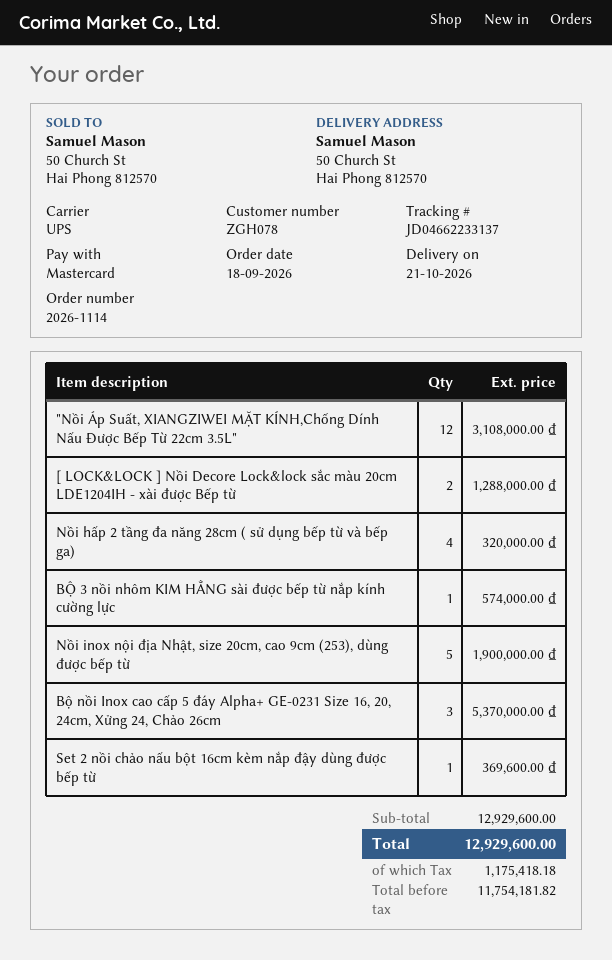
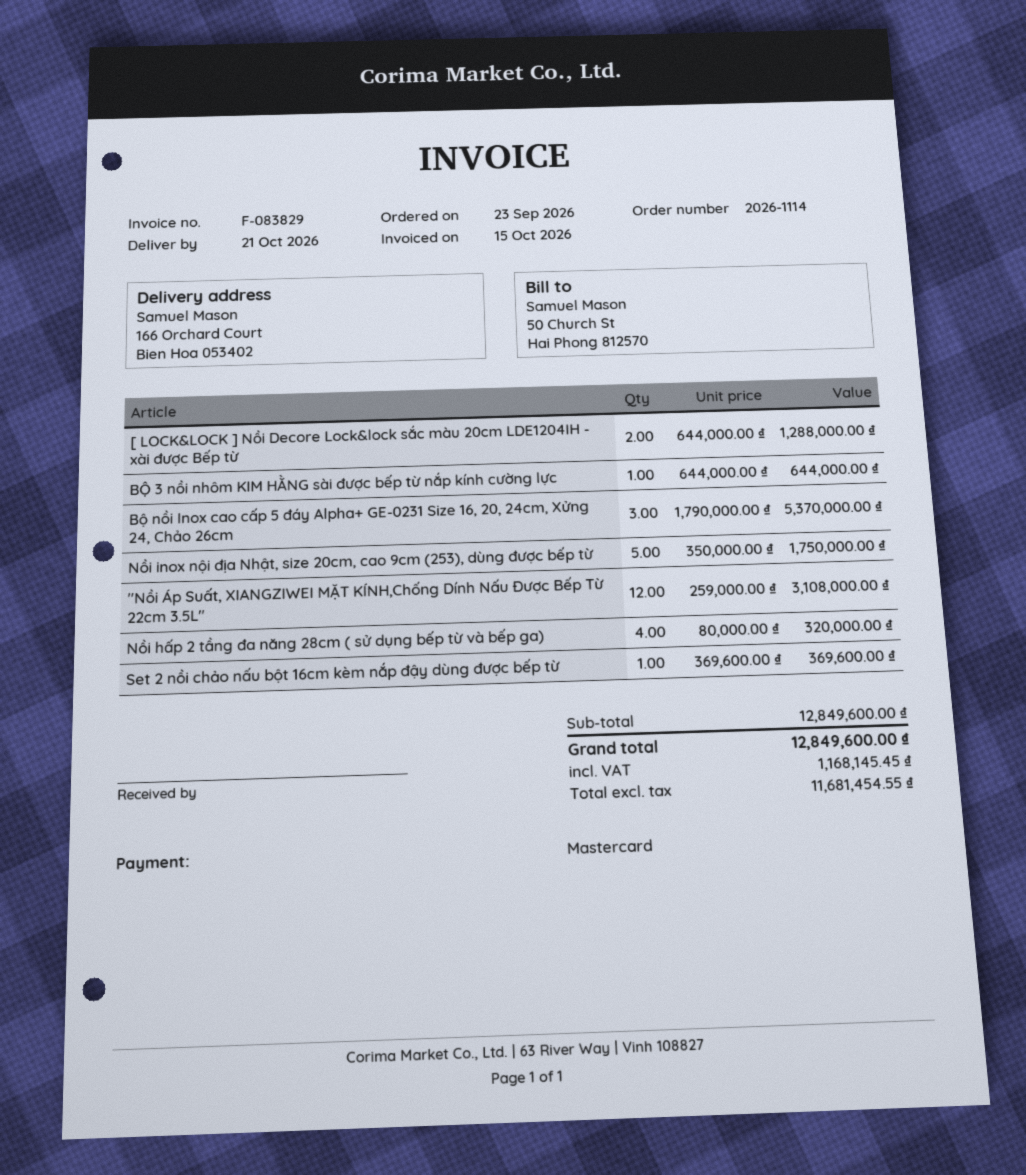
order date: 2026-09-18 -> 2026-09-23
ship to: 50 Church St, Hai Phong 812570 -> 166 Orchard Court, Bien Hoa 053402
BỘ 3 nồi nhôm KIM HẰNG sài được bếp từ nắp kính cường lực: 1 for 574000.00 -> 1 for 644000.00
Nồi inox nội địa Nhật, size 20cm, cao 9cm (253), dùng được bếp từ: 5 for 1900000.00 -> 5 for 1750000.00
subtotal: 12929600.00 -> 12849600.00
net: 11754181.82 -> 11681454.55
tax: 1175418.18 -> 1168145.45
total: 12929600.00 -> 12849600.00

